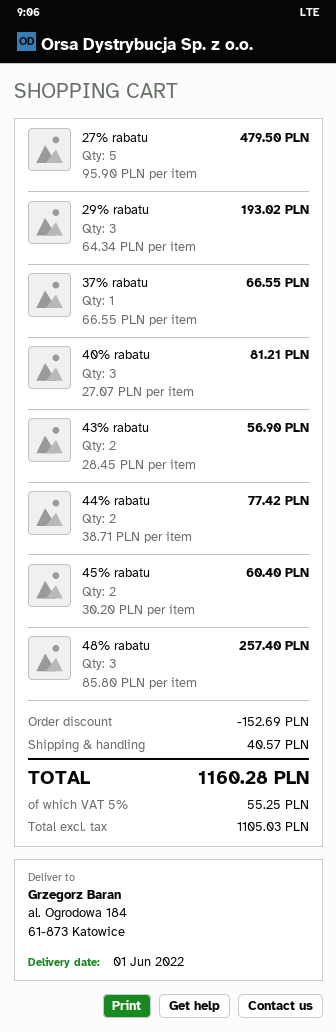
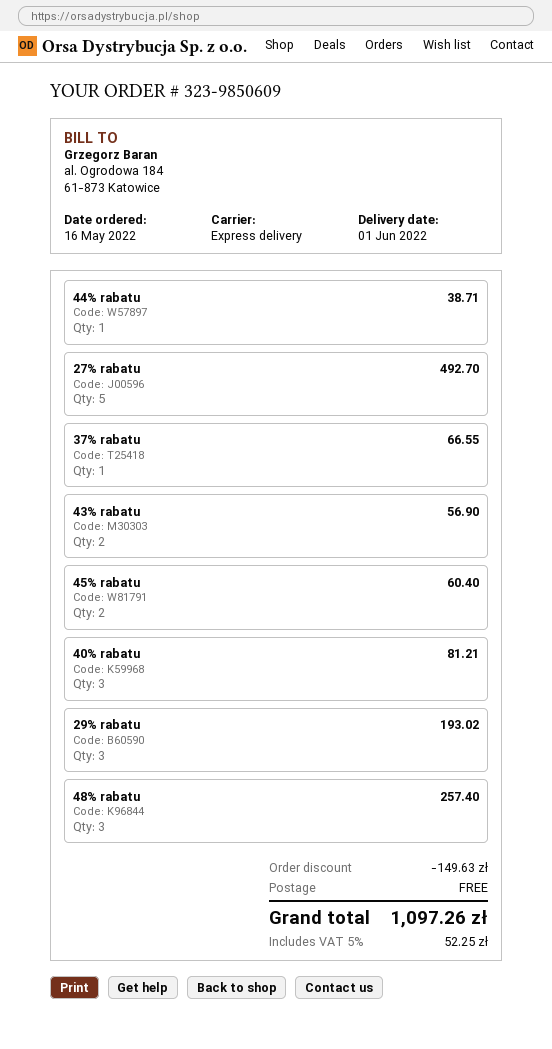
27% rabatu: 5 for 479.50 -> 5 for 492.70
44% rabatu: 2 for 77.42 -> 1 for 38.71
discount: 152.69 -> 149.63
shipping: 40.57 -> 0.00
tax: 5% = 55.25 -> 5% = 52.25
total: 1160.28 -> 1097.26

